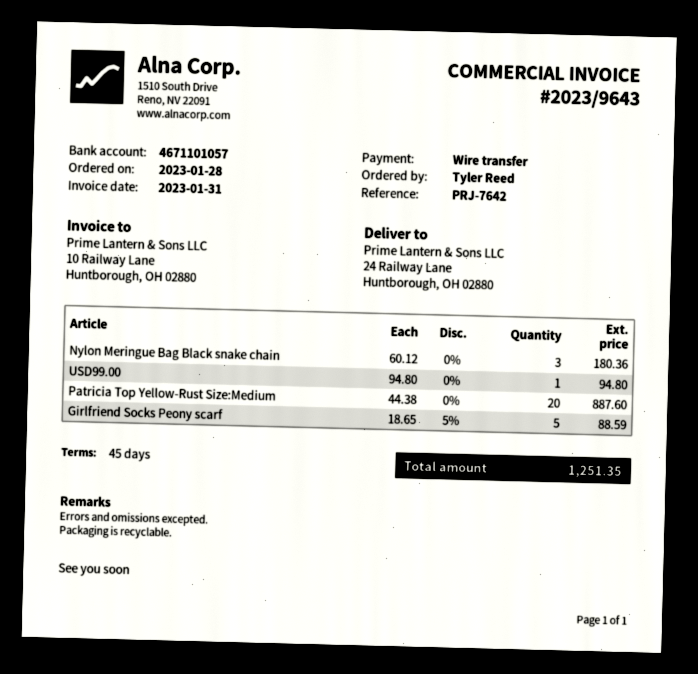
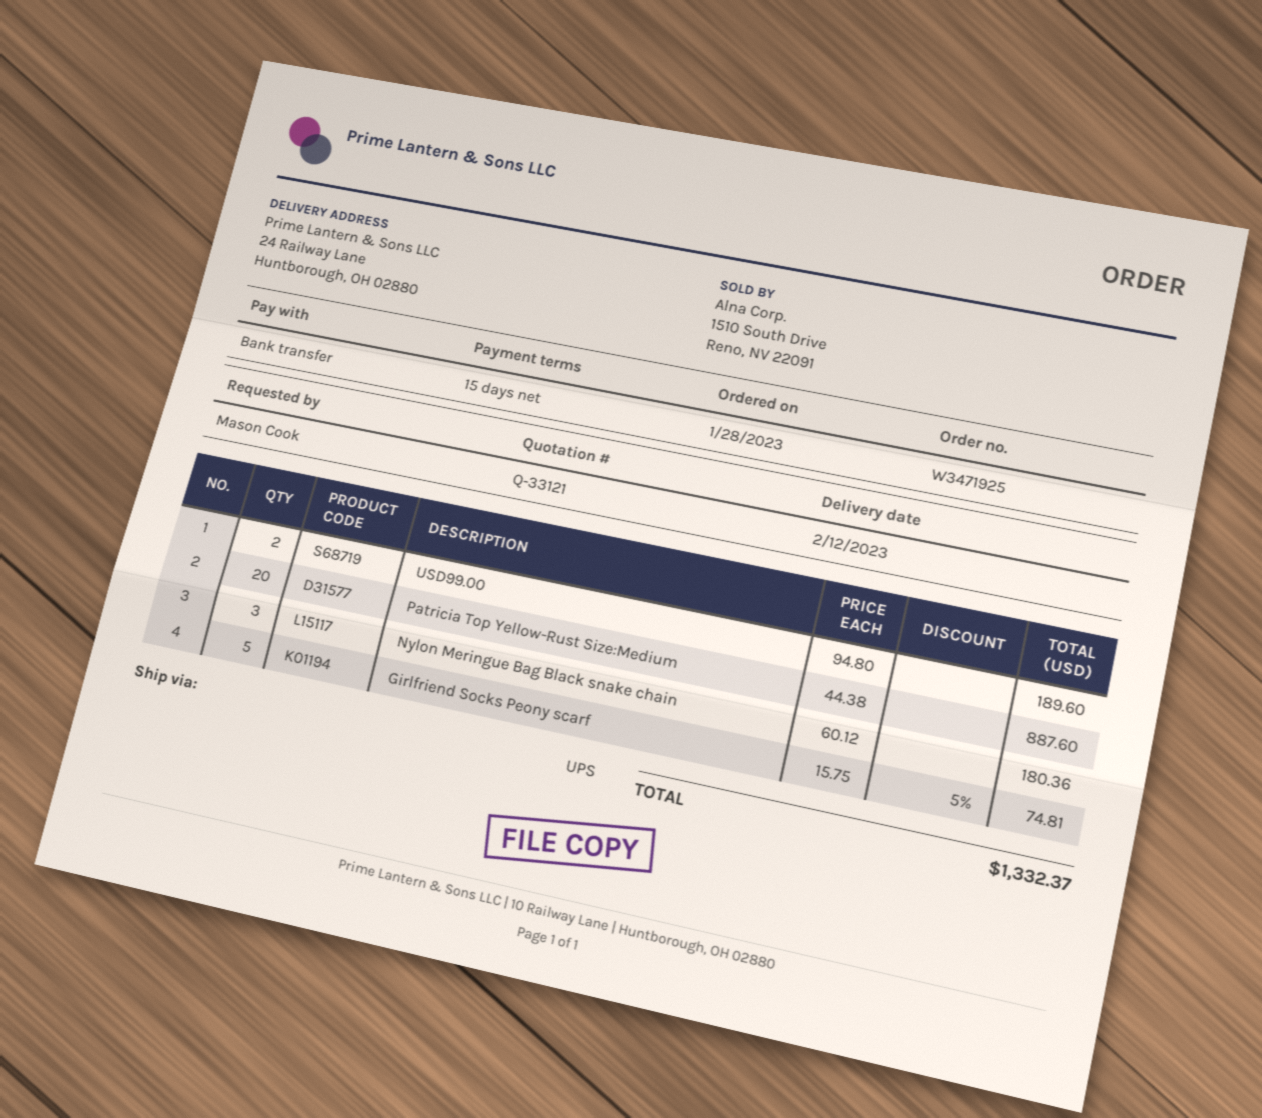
payment terms: 45 days -> 15 days
ordered by: Tyler Reed -> Mason Cook
USD99.00: 1 x 94.80 = 94.80 -> 2 x 94.80 = 189.60
Girlfriend Socks Peony scarf: 5 x 18.65 - 5% = 88.59 -> 5 x 15.75 - 5% = 74.81
total: 1251.35 -> 1332.37

